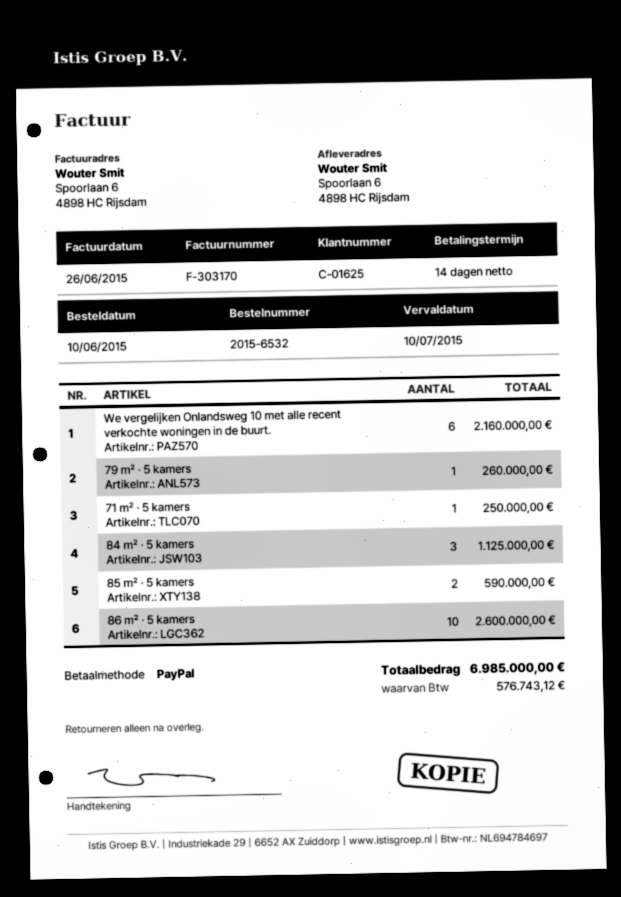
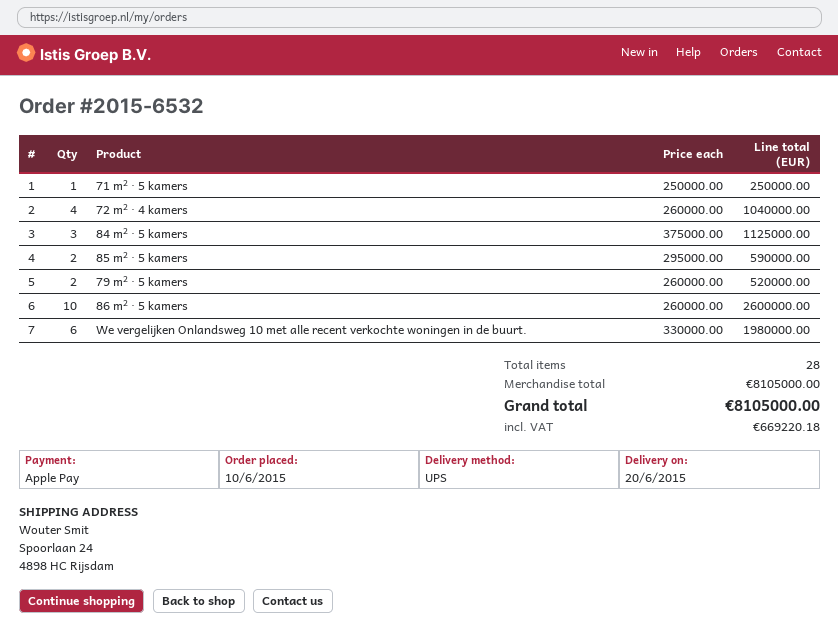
payment method: PayPal -> Apple Pay
ship to: Spoorlaan 6, 4898 HC Rijsdam -> Spoorlaan 24, 4898 HC Rijsdam
We vergelijken Onlandsweg 10 met alle recent verkochte woningen in de buurt.: 6 for 2160000.00 -> 6 for 1980000.00
79 m² · 5 kamers: 1 for 260000.00 -> 2 for 520000.00
72 m² · 4 kamers: none -> 4 for 1040000.00
tax: 576743.12 -> 669220.18
total: 6985000.00 -> 8105000.00

